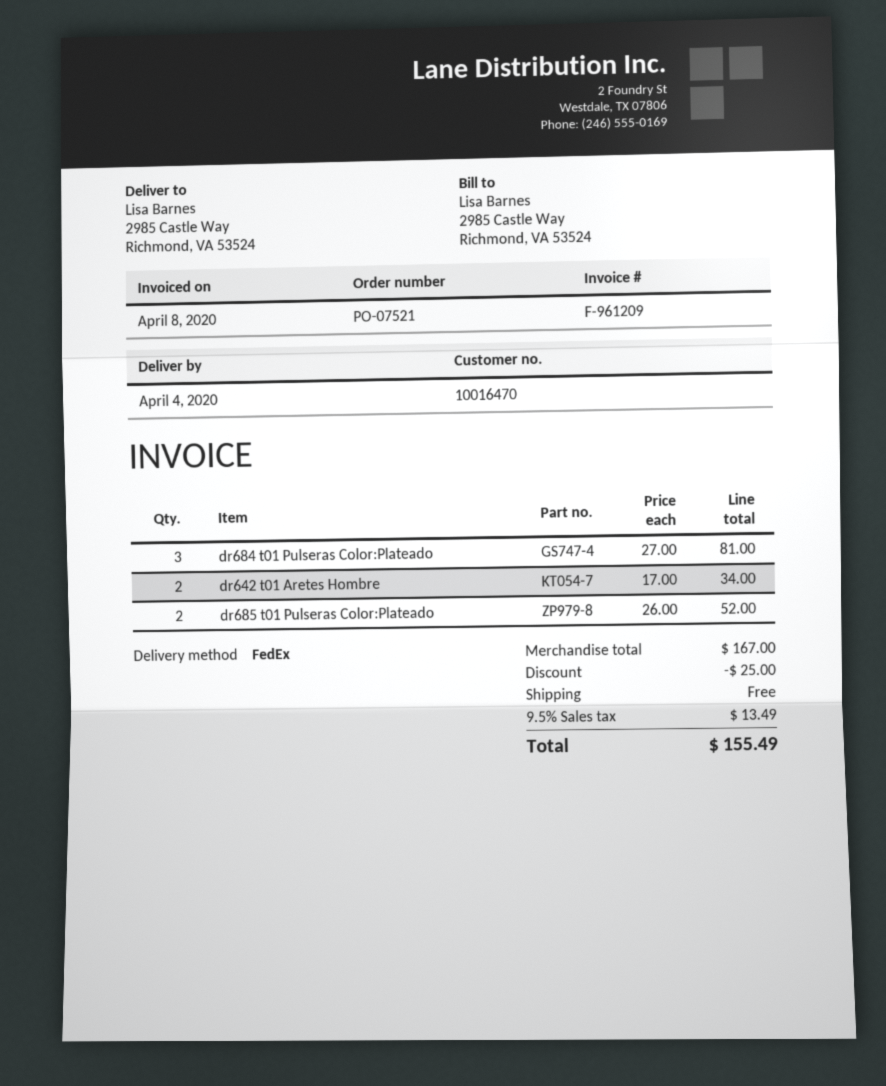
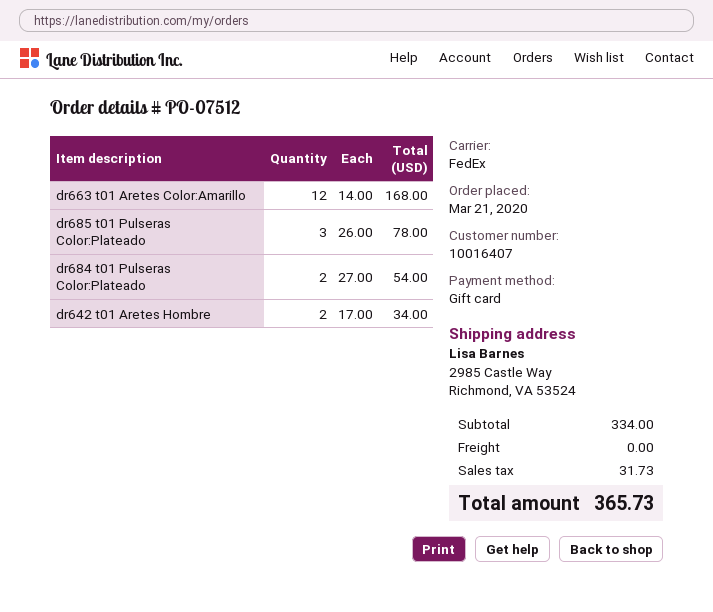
order number: PO-07521 -> PO-07512
customer number: 10016470 -> 10016407
dr684 t01 Pulseras Color:Plateado: 3 x 27.00 = 81.00 -> 2 x 27.00 = 54.00
dr685 t01 Pulseras Color:Plateado: 2 x 26.00 = 52.00 -> 3 x 26.00 = 78.00
dr663 t01 Aretes Color:Amarillo: none -> 12 x 14.00 = 168.00
subtotal: 167.00 -> 334.00
discount: 25.00 -> none
tax: 13.49 -> 31.73
total: 155.49 -> 365.73

